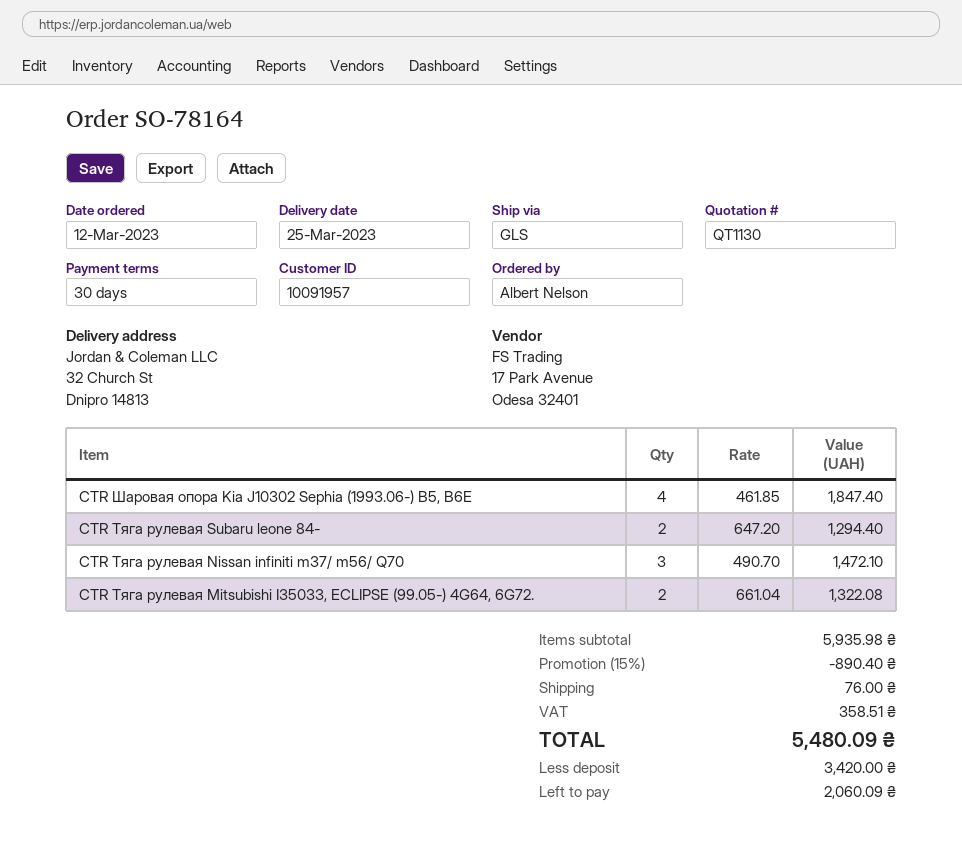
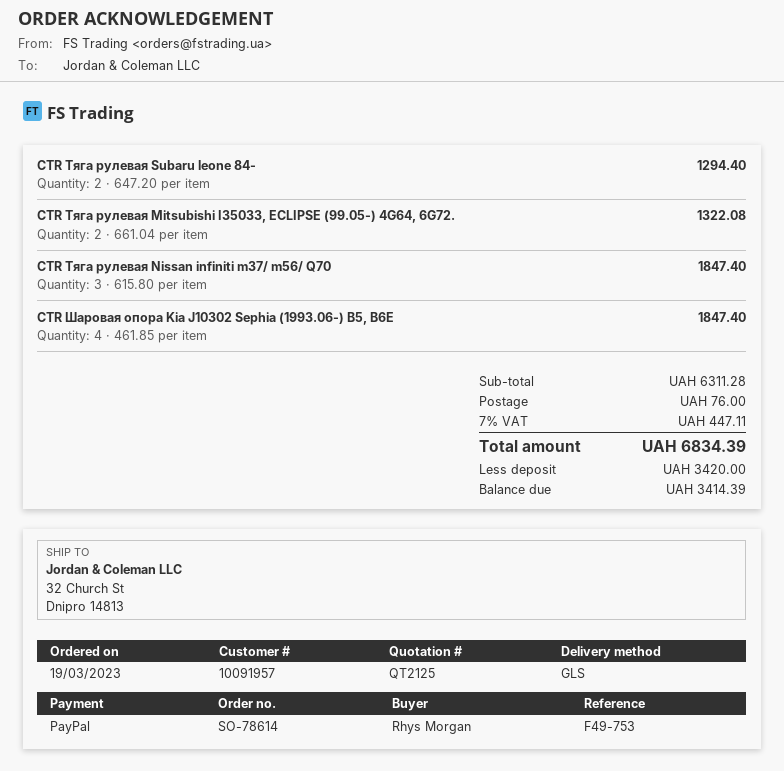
quote number: QT1130 -> QT2125
order number: SO-78164 -> SO-78614
order date: 2023-03-12 -> 2023-03-19
ordered by: Albert Nelson -> Rhys Morgan
CTR Тяга рулевая Nissan infiniti m37/ m56/ Q70: 3 x 490.70 = 1472.10 -> 3 x 615.80 = 1847.40
subtotal: 5935.98 -> 6311.28
discount: 15% = 890.40 -> none
tax: 358.51 -> 447.11
total: 5480.09 -> 6834.39
balance: 2060.09 -> 3414.39

